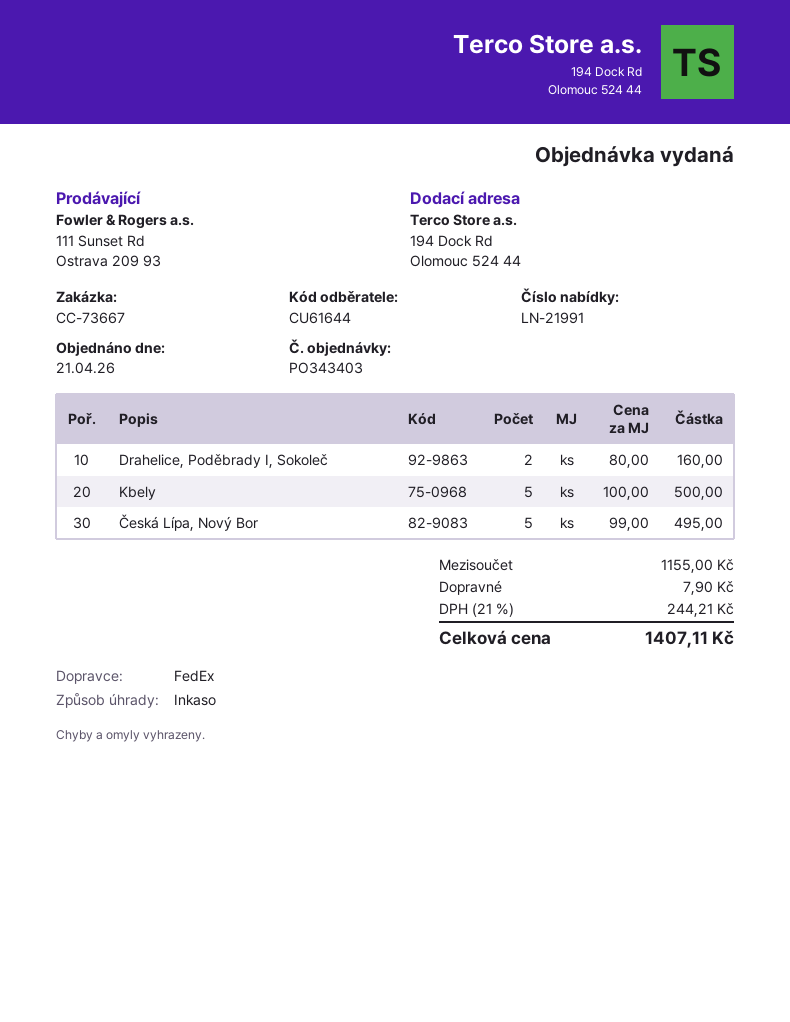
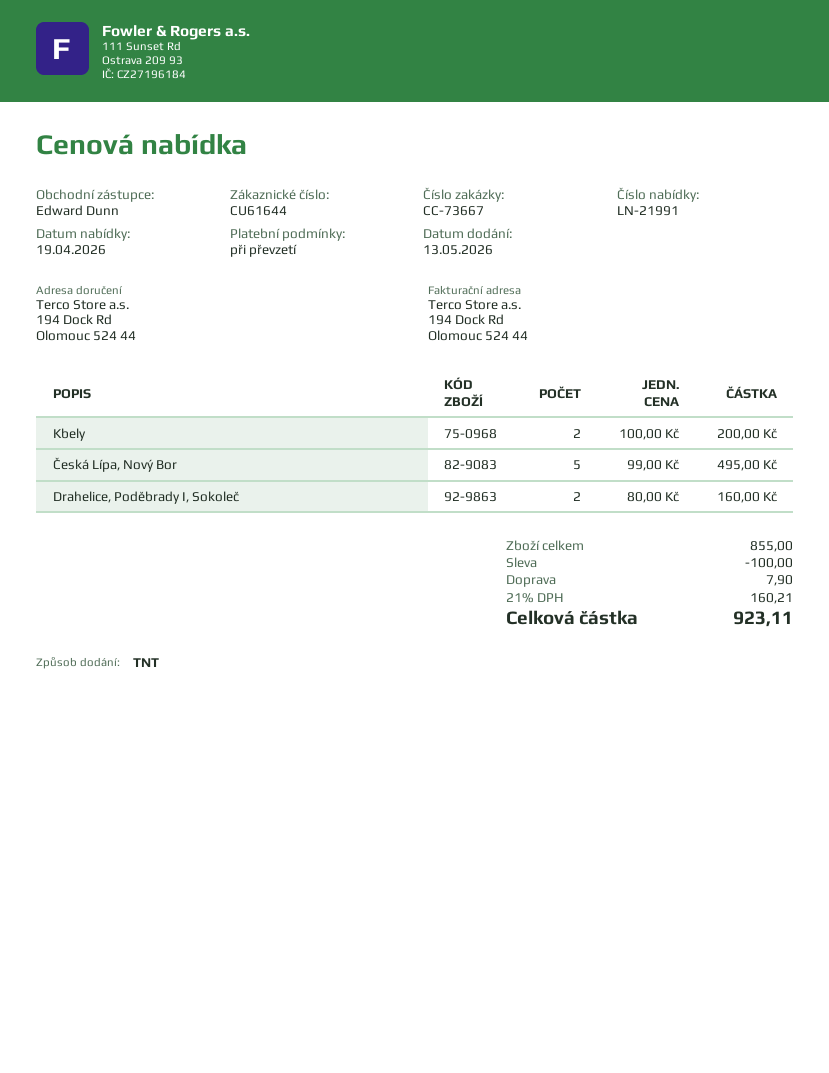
shipping method: FedEx -> TNT
Kbely: 5 x 100.00 = 500.00 -> 2 x 100.00 = 200.00
subtotal: 1155.00 -> 855.00
discount: none -> 100.00
tax: 21% = 244.21 -> 21% = 160.21
total: 1407.11 -> 923.11

